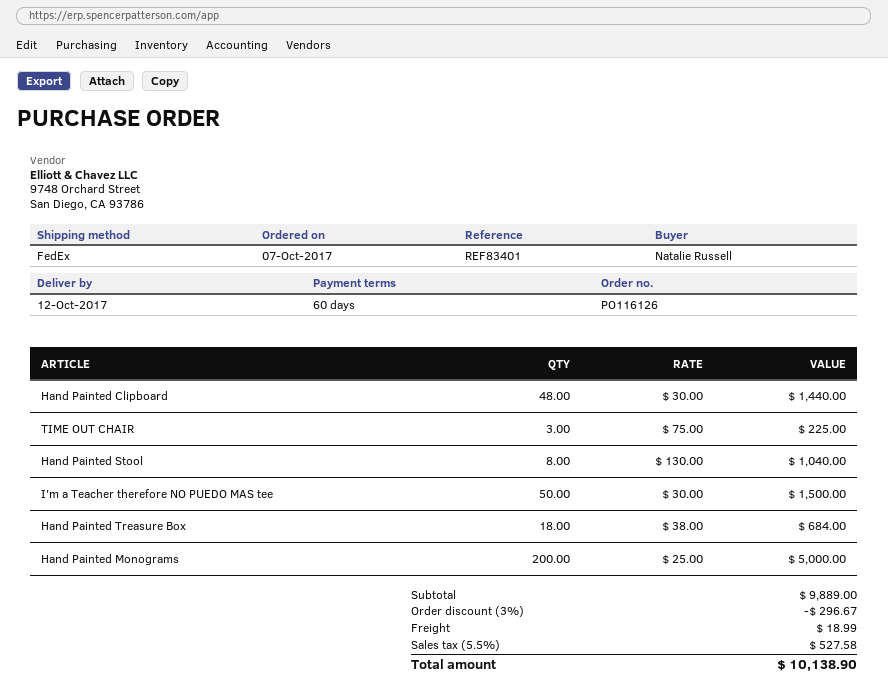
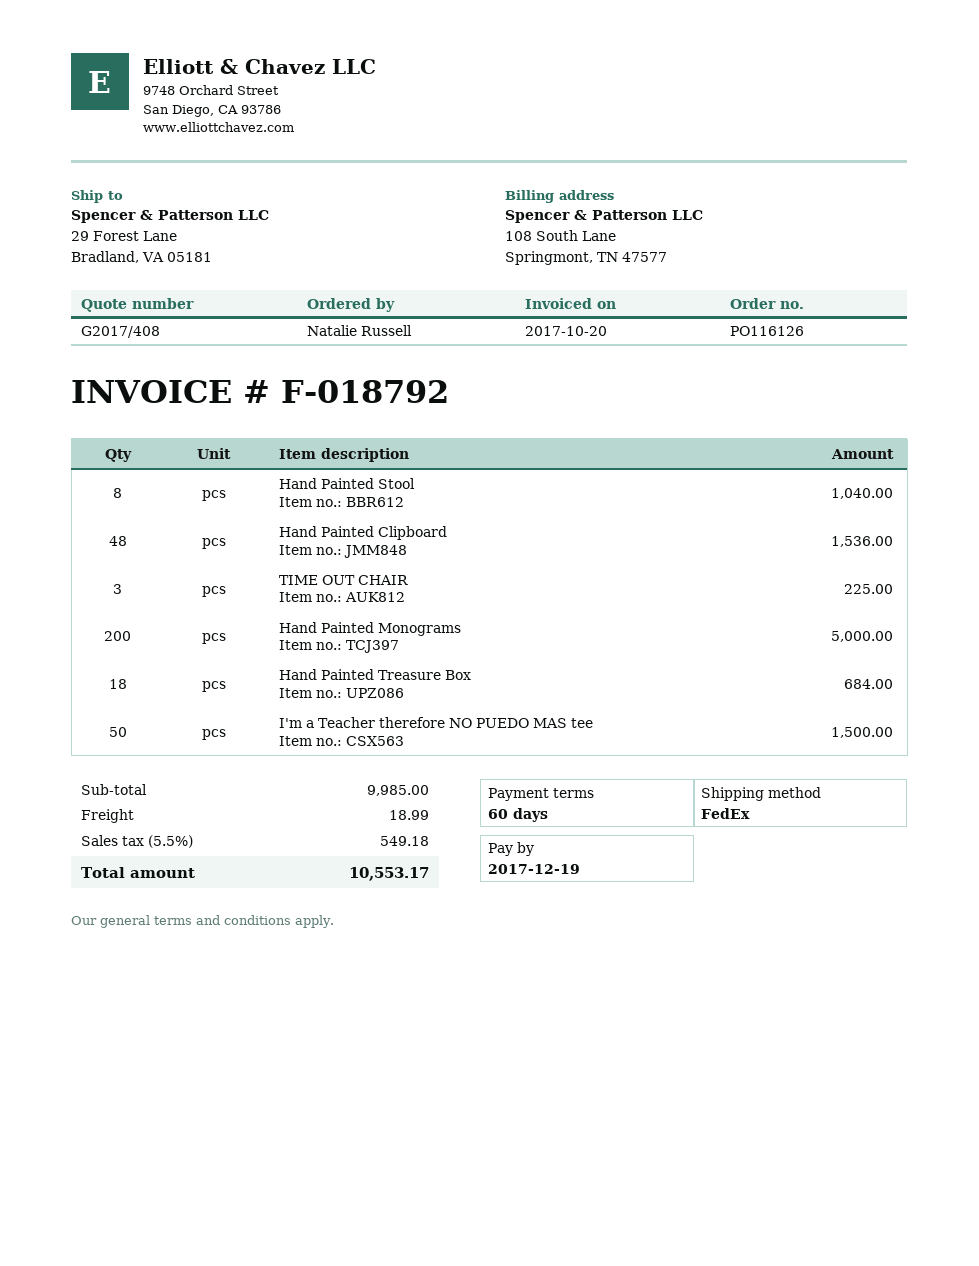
Hand Painted Clipboard: 48 for 1440.00 -> 48 for 1536.00
subtotal: 9889.00 -> 9985.00
discount: 3% = 296.67 -> none
tax: 5.5% = 527.58 -> 5.5% = 549.18
total: 10138.90 -> 10553.17

